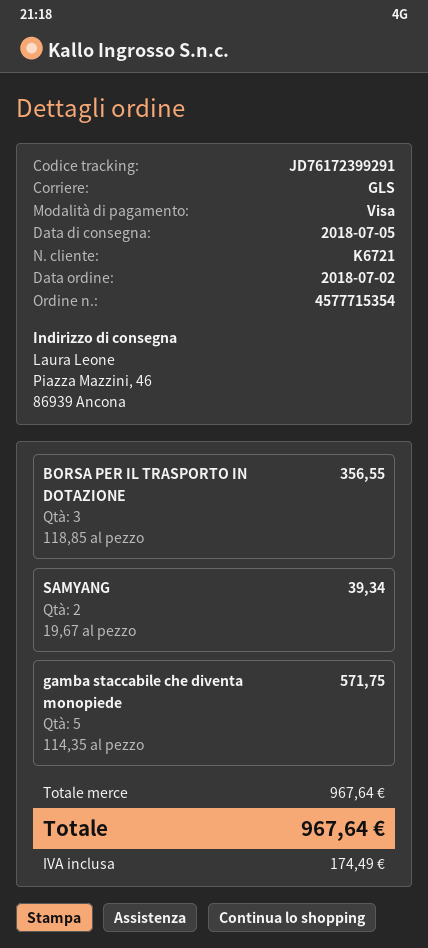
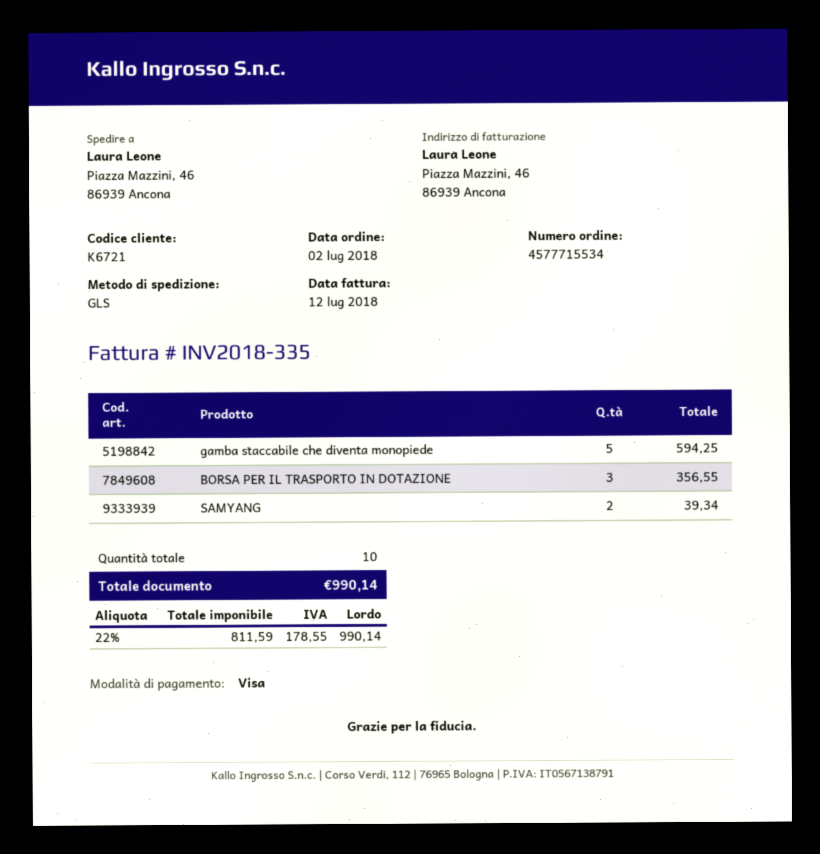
order number: 4577715354 -> 4577715534
gamba staccabile che diventa monopiede: 5 for 571.75 -> 5 for 594.25
tax: 174.49 -> 178.55
total: 967.64 -> 990.14

